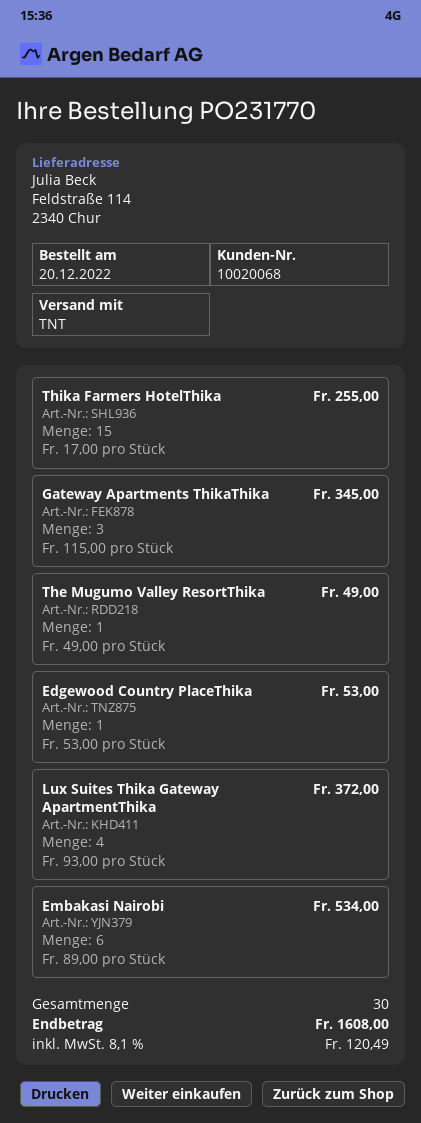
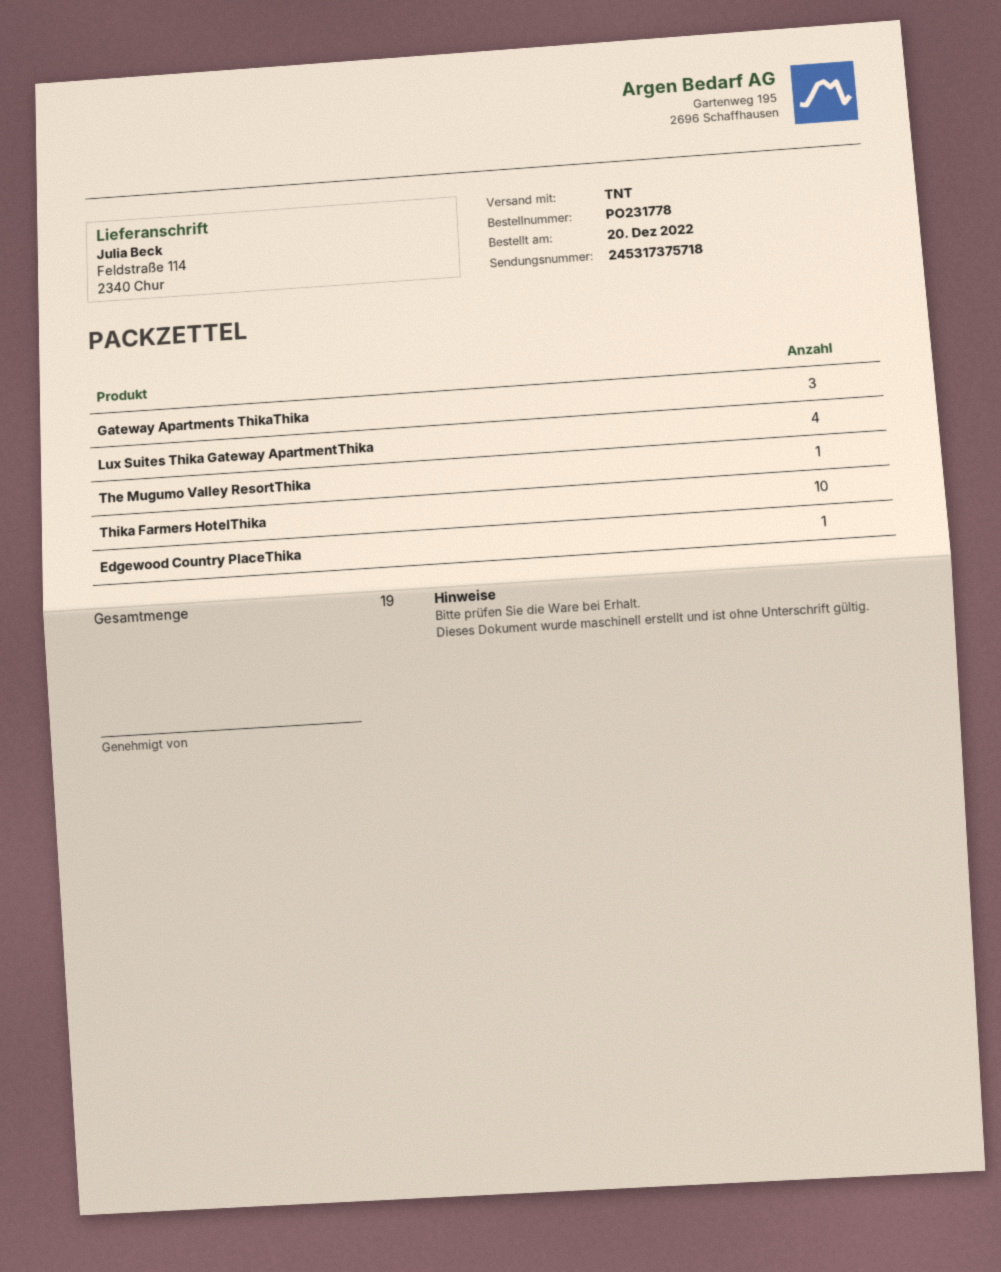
order number: PO231770 -> PO231778
Thika Farmers HotelThika: 15 -> 10
Embakasi Nairobi: 6 -> none
total quantity: 30 -> 19

